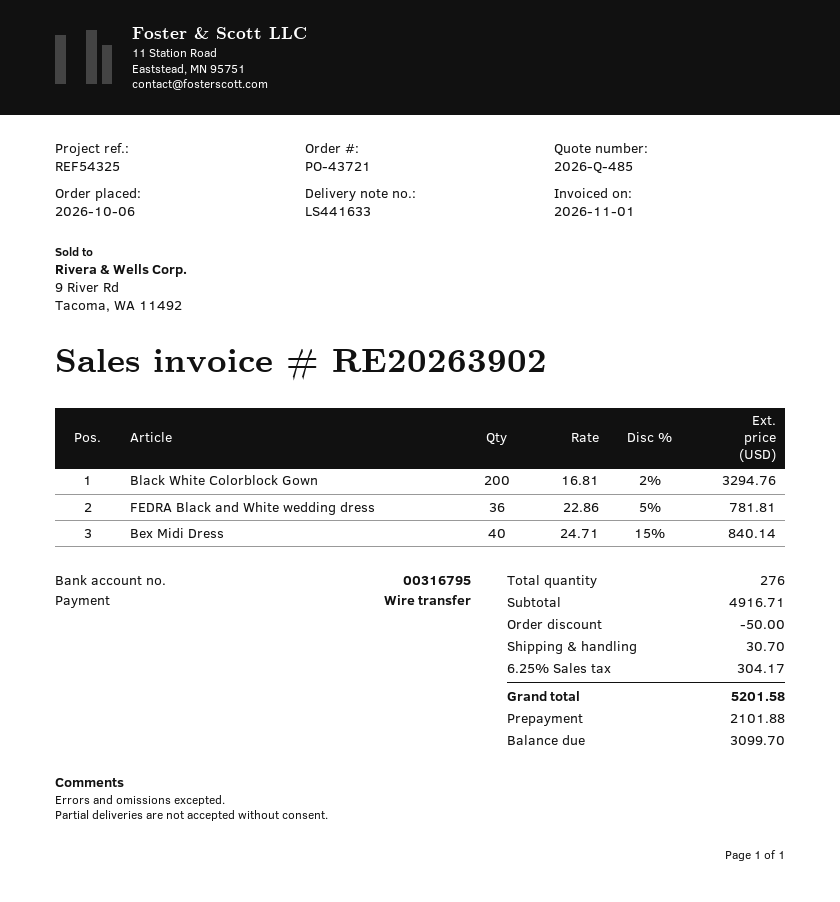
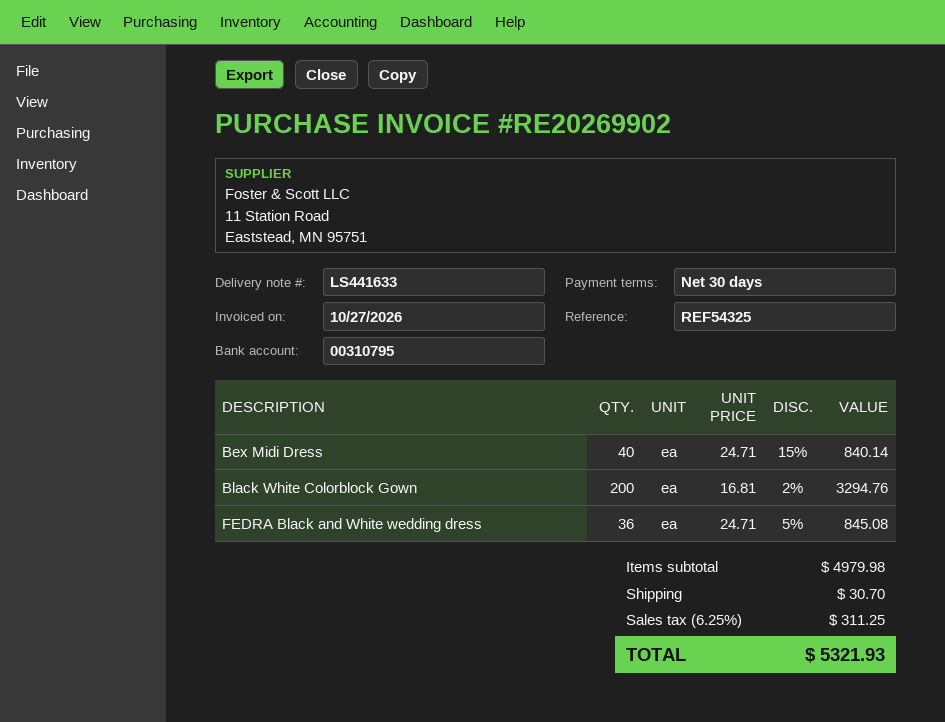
invoice number: RE20263902 -> RE20269902
invoice date: 2026-11-01 -> 2026-10-27
bank account: 00316795 -> 00310795
FEDRA Black and White wedding dress: 36 x 22.86 - 5% = 781.81 -> 36 x 24.71 - 5% = 845.08
subtotal: 4916.71 -> 4979.98
discount: 50.00 -> none
tax: 6.25% = 304.17 -> 6.25% = 311.25
total: 5201.58 -> 5321.93

